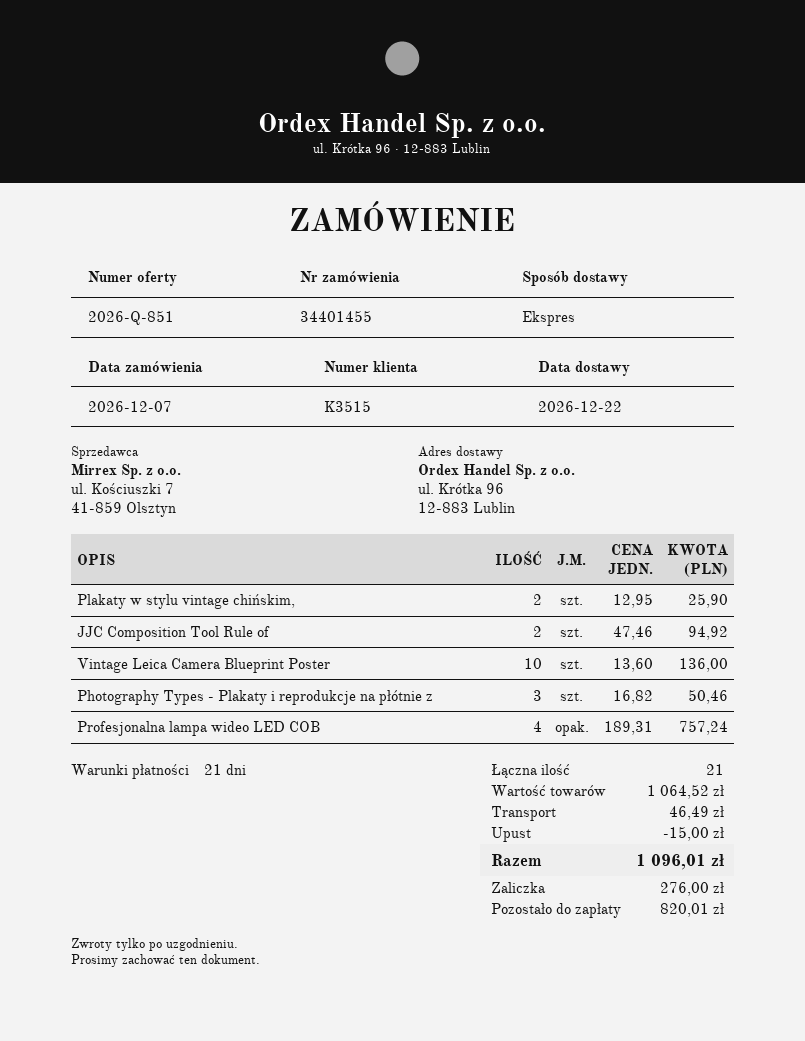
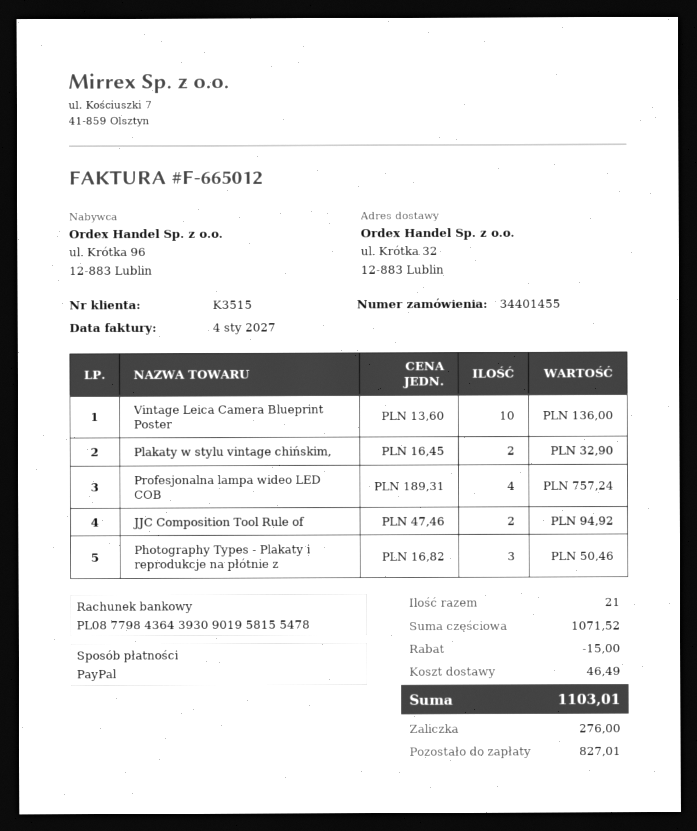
ship to: ul. Krótka 96, 12-883 Lublin -> ul. Krótka 32, 12-883 Lublin
Plakaty w stylu vintage chińskim,: 2 x 12.95 = 25.90 -> 2 x 16.45 = 32.90
subtotal: 1064.52 -> 1071.52
total: 1096.01 -> 1103.01
balance: 820.01 -> 827.01

